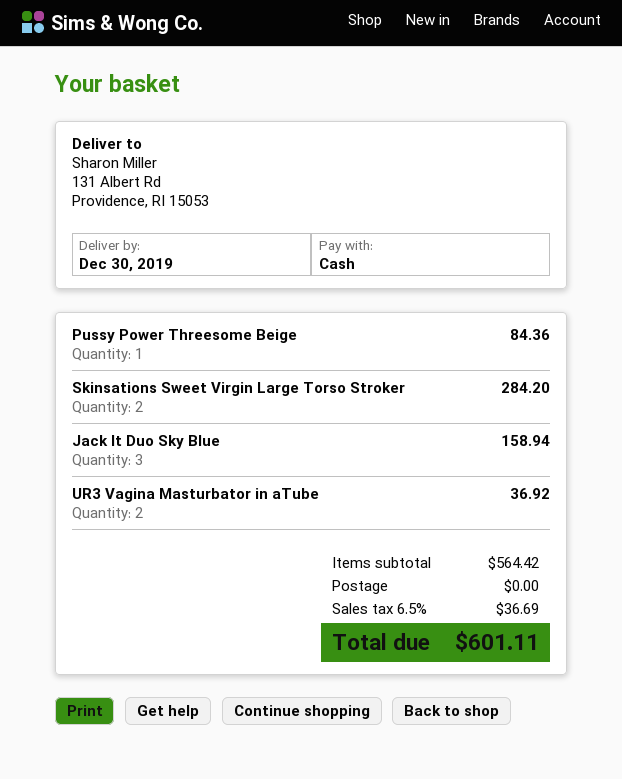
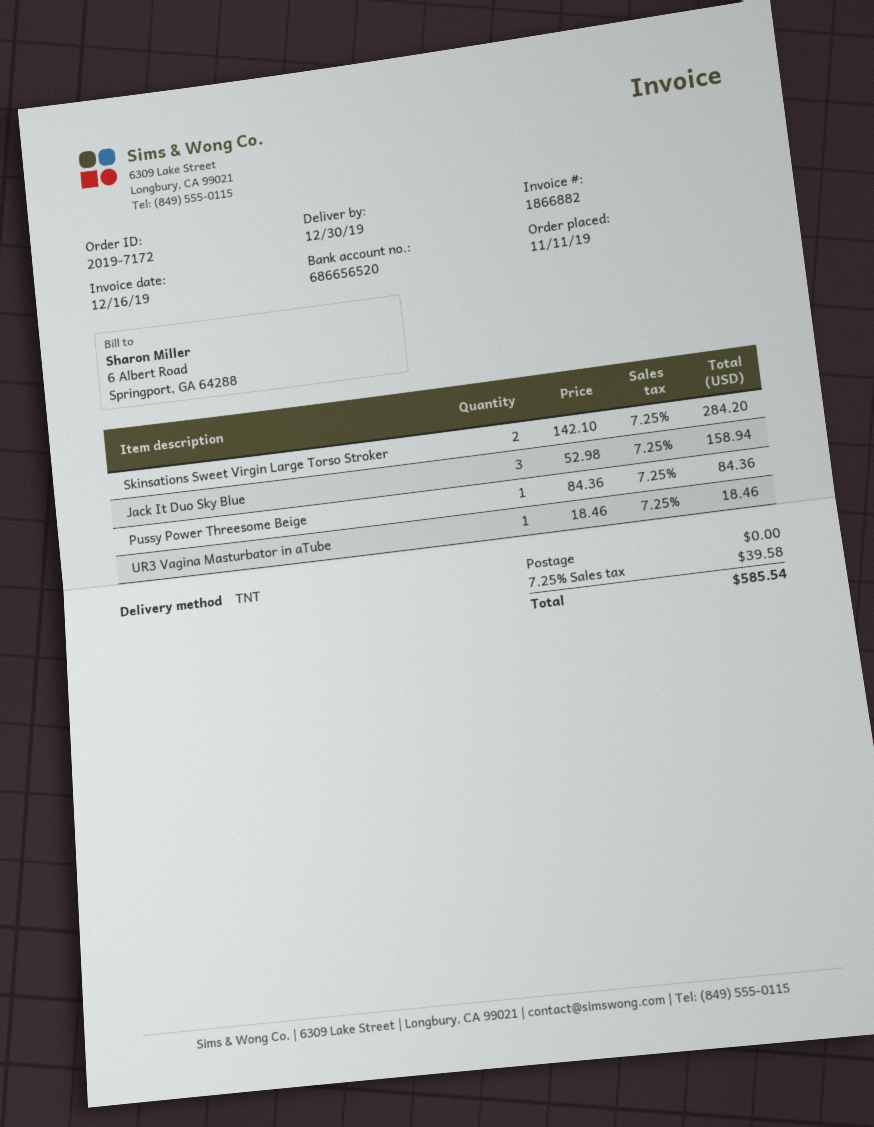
UR3 Vagina Masturbator in aTube: 2 for 36.92 -> 1 for 18.46
tax: 6.5% = 36.69 -> 7.25% = 39.58
total: 601.11 -> 585.54

